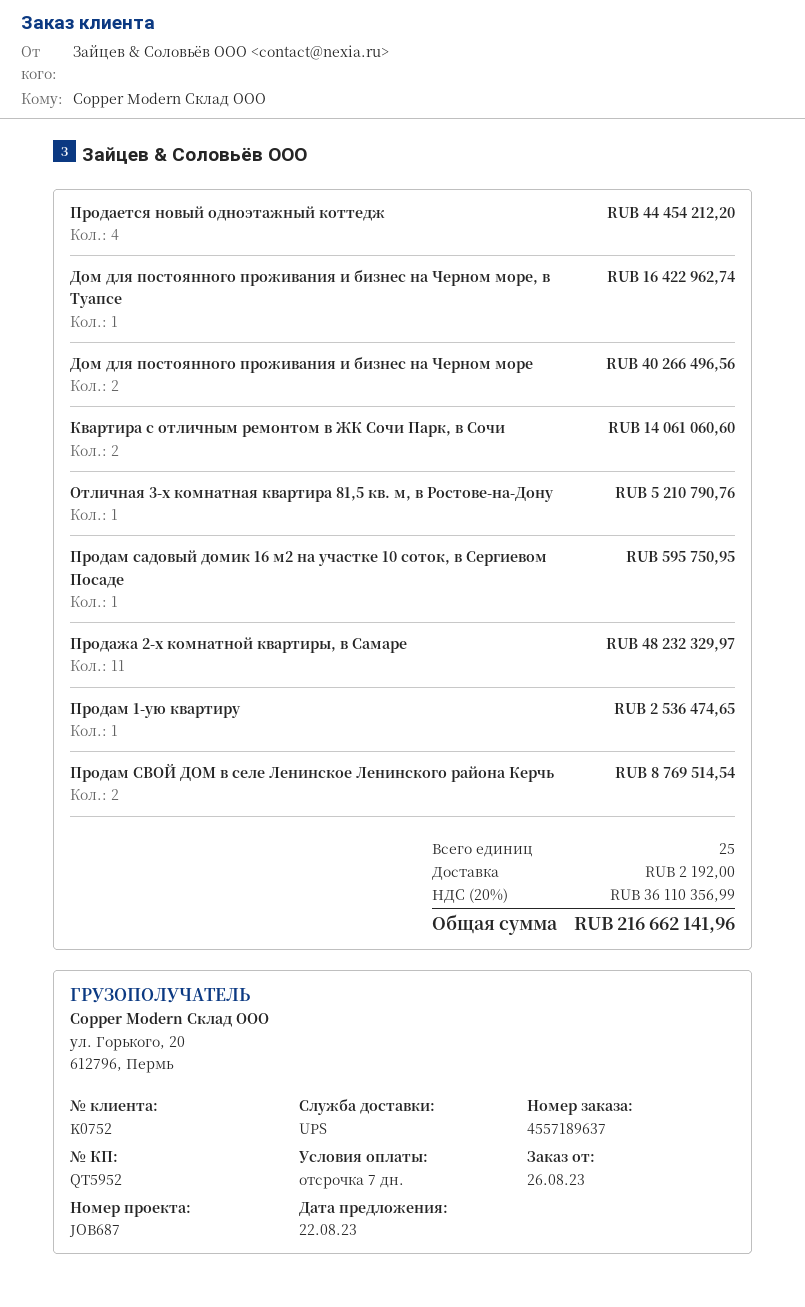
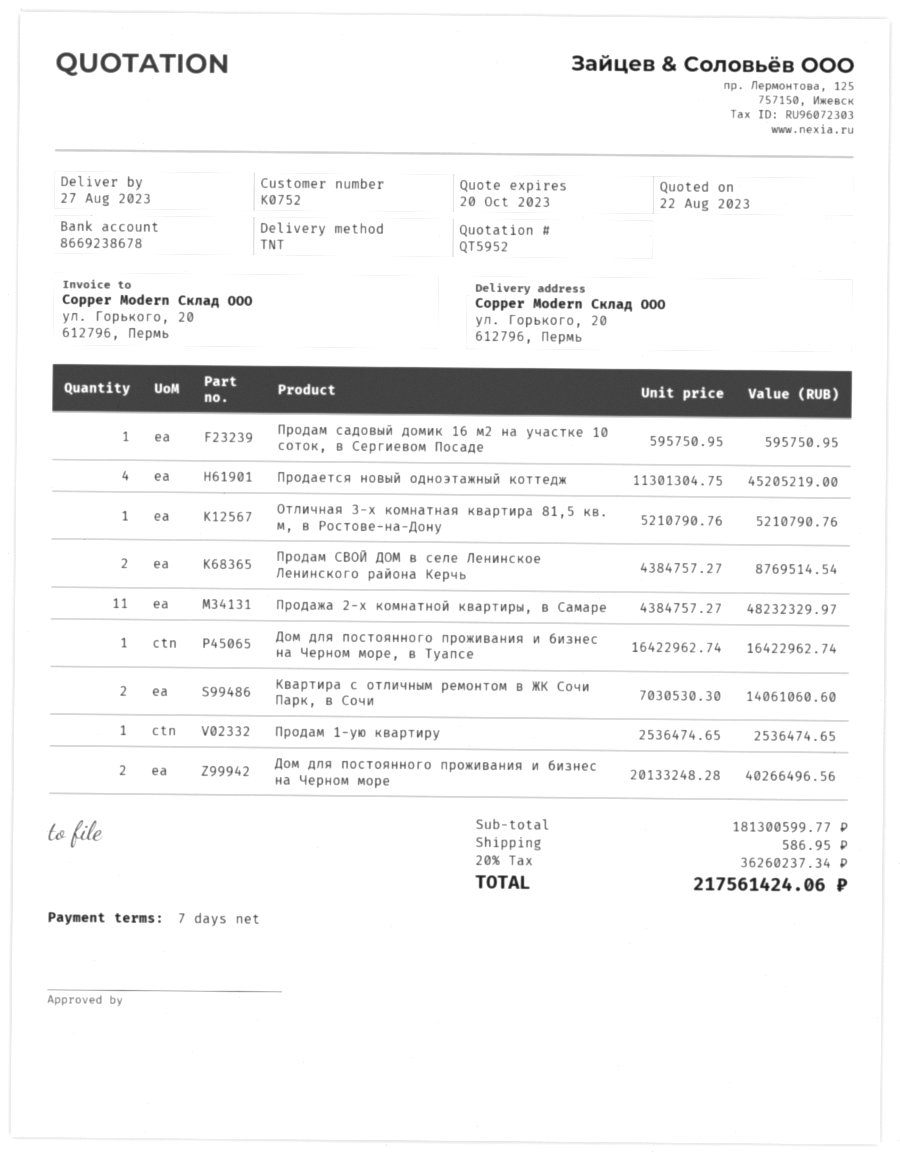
shipping method: UPS -> TNT
Продается новый одноэтажный коттедж: 4 for 44454212.20 -> 4 for 45205219.00
shipping: 2192.00 -> 586.95
tax: 20% = 36110356.99 -> 20% = 36260237.34
total: 216662141.96 -> 217561424.06

